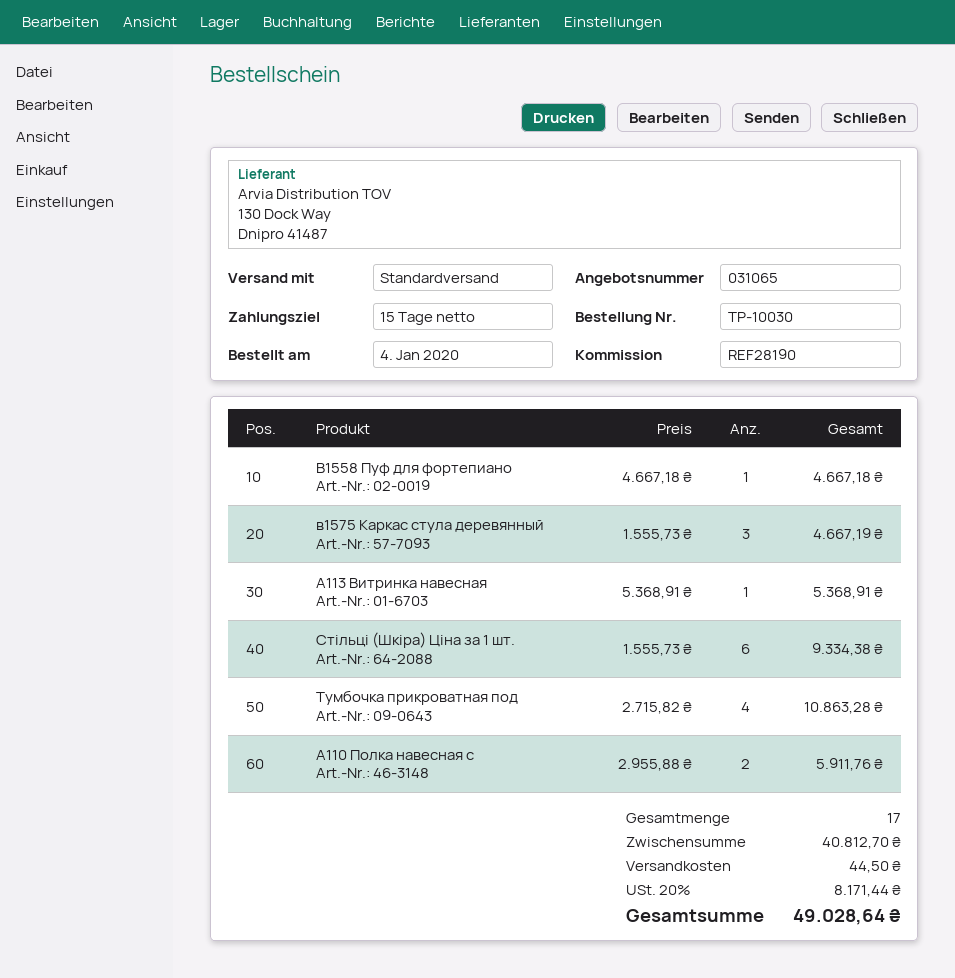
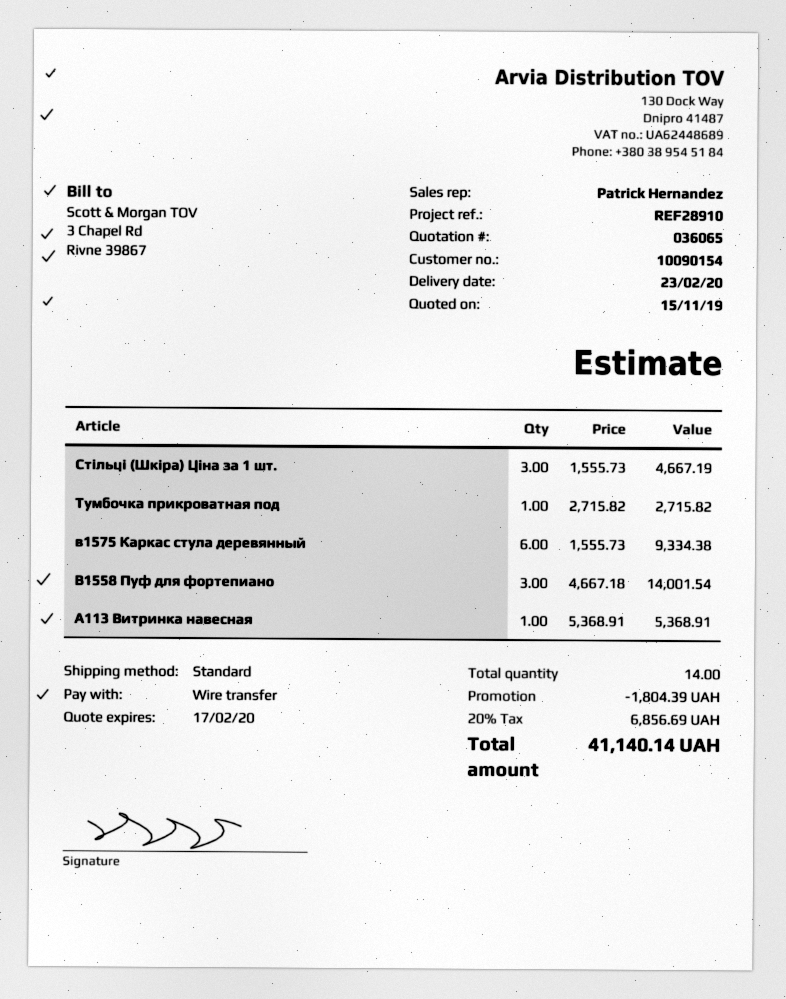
quote number: 031065 -> 036065
reference: REF28190 -> REF28910
В1558 Пуф для фортепиано: 1 x 4667.18 = 4667.18 -> 3 x 4667.18 = 14001.54
в1575 Каркас стула деревянный: 3 x 1555.73 = 4667.19 -> 6 x 1555.73 = 9334.38
Стільці (Шкіра) Ціна за 1 шт.: 6 x 1555.73 = 9334.38 -> 3 x 1555.73 = 4667.19
Тумбочка прикроватная под: 4 x 2715.82 = 10863.28 -> 1 x 2715.82 = 2715.82
А110 Полка навесная с: 2 x 2955.88 = 5911.76 -> none
total quantity: 17 -> 14
discount: none -> 1804.39
shipping: 44.50 -> none
tax: 20% = 8171.44 -> 20% = 6856.69
total: 49028.64 -> 41140.14

